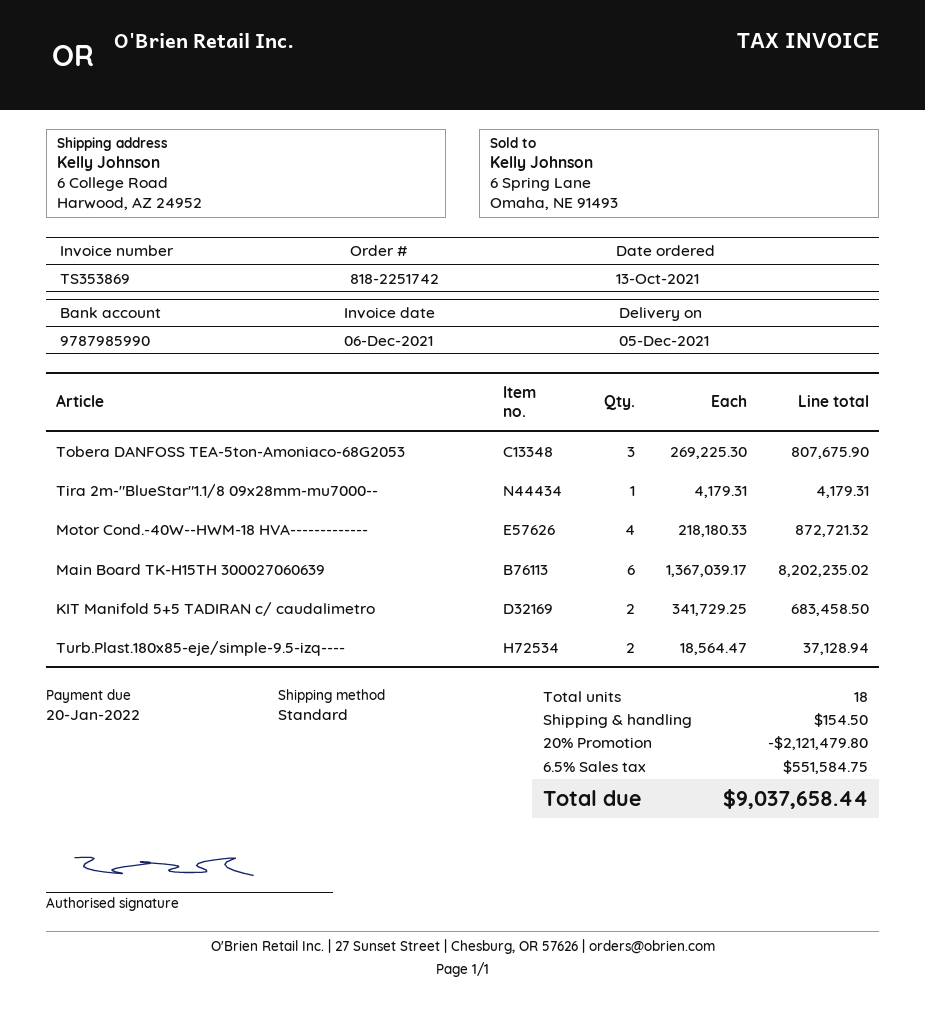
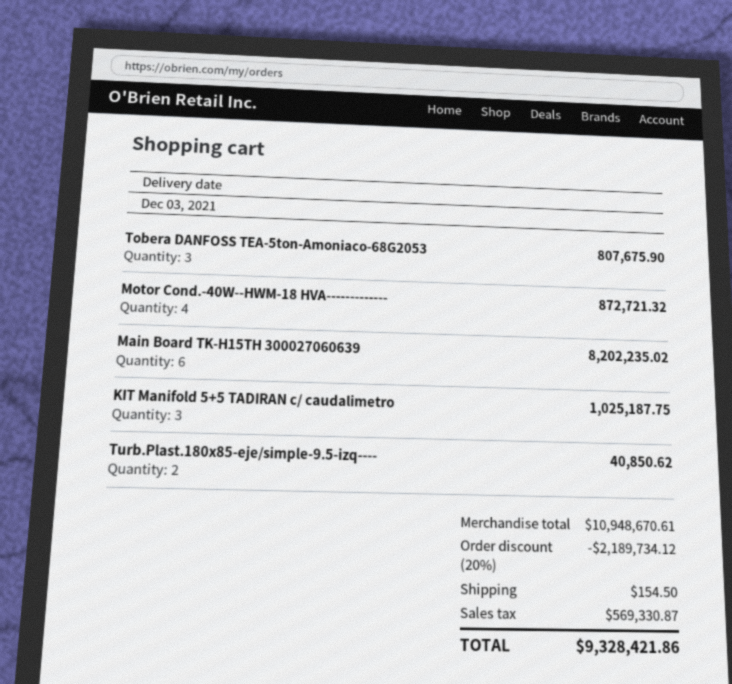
delivery date: 2021-12-05 -> 2021-12-03
Tira 2m-"BlueStar"1.1/8 09x28mm-mu7000--: 1 for 4179.31 -> none
KIT Manifold 5+5 TADIRAN c/ caudalimetro: 2 for 683458.50 -> 3 for 1025187.75
Turb.Plast.180x85-eje/simple-9.5-izq----: 2 for 37128.94 -> 2 for 40850.62
discount: 20% = 2121479.80 -> 20% = 2189734.12
tax: 551584.75 -> 569330.87
total: 9037658.44 -> 9328421.86

